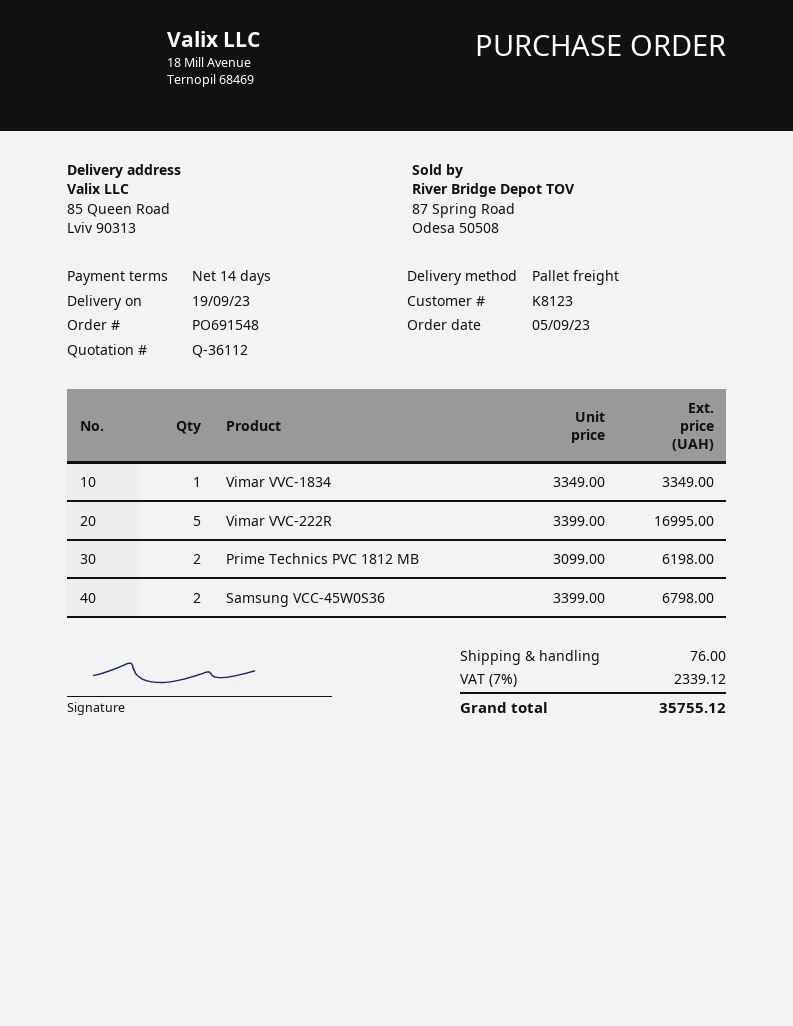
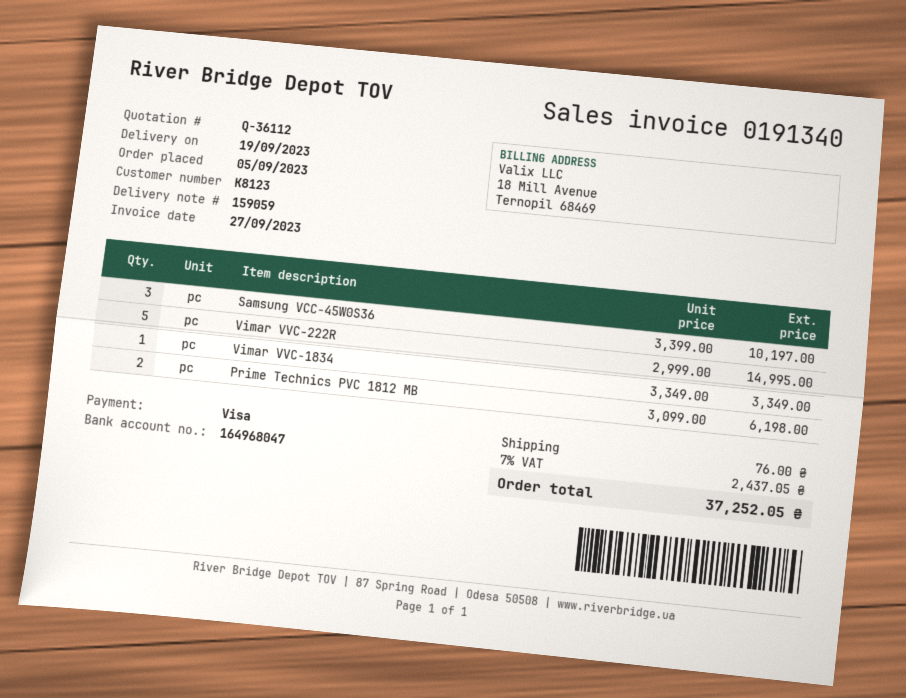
Vimar VVC-222R: 5 x 3399.00 = 16995.00 -> 5 x 2999.00 = 14995.00
Samsung VCC-45W0S36: 2 x 3399.00 = 6798.00 -> 3 x 3399.00 = 10197.00
tax: 7% = 2339.12 -> 7% = 2437.05
total: 35755.12 -> 37252.05

